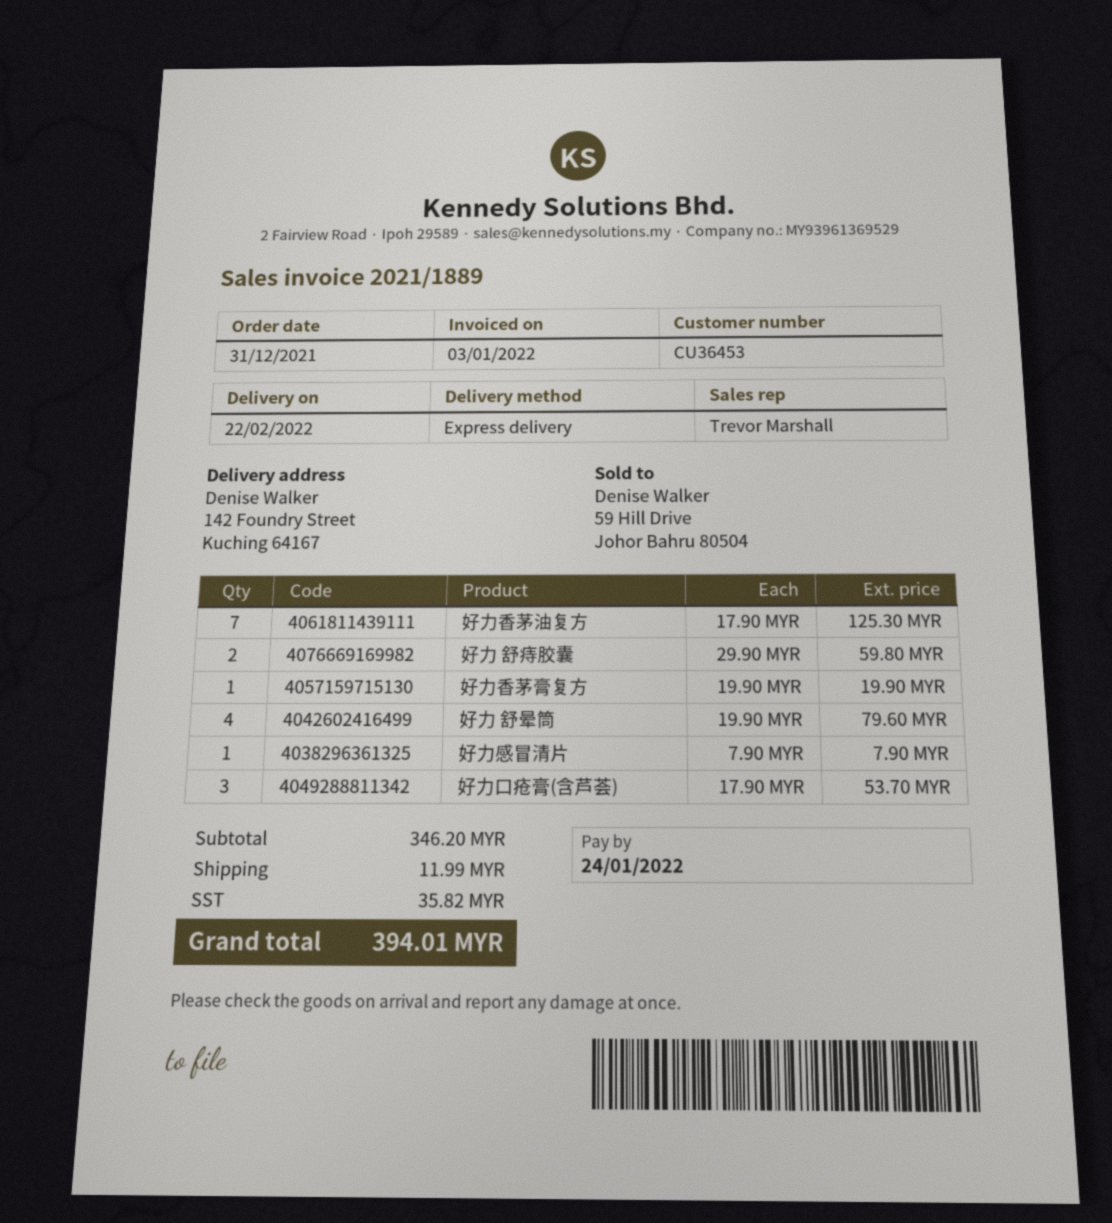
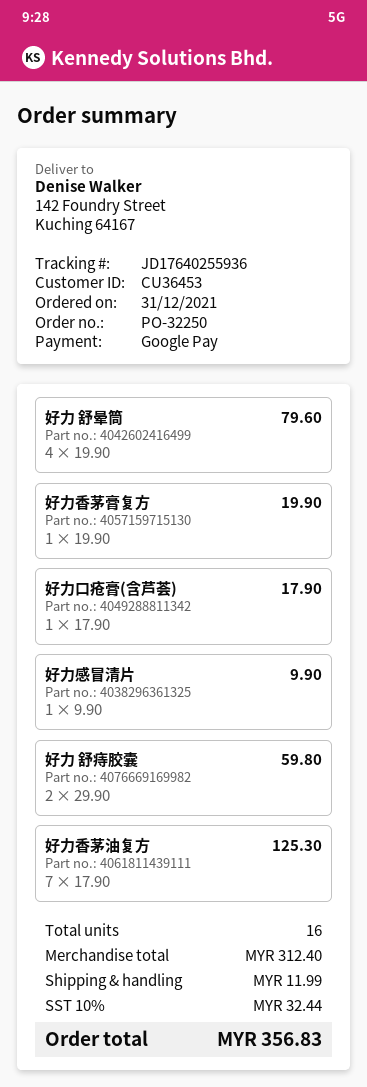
好力感冒清片: 1 x 7.90 = 7.90 -> 1 x 9.90 = 9.90
好力口疮膏(含芦荟): 3 x 17.90 = 53.70 -> 1 x 17.90 = 17.90
subtotal: 346.20 -> 312.40
tax: 35.82 -> 32.44
total: 394.01 -> 356.83

